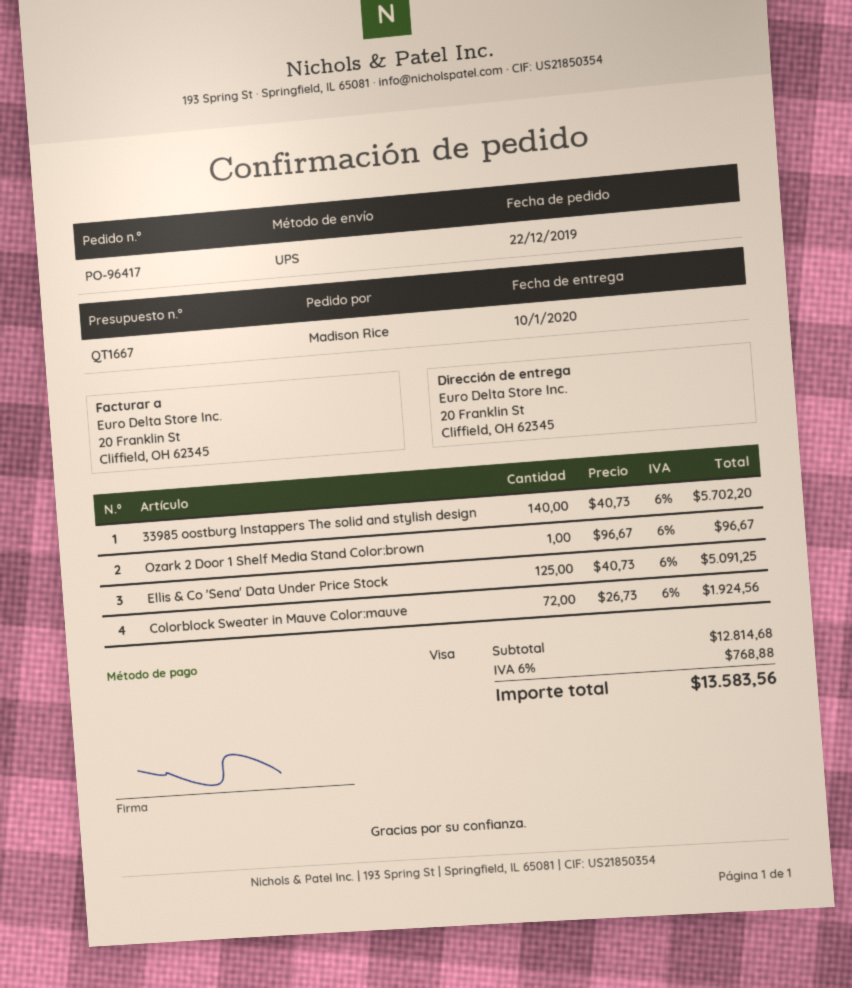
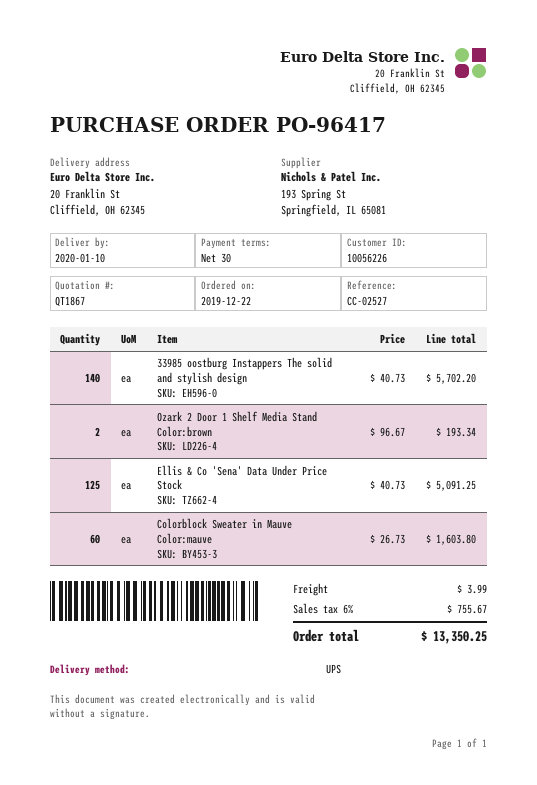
quote number: QT1667 -> QT1867
Ozark 2 Door 1 Shelf Media Stand Color:brown: 1 x 96.67 = 96.67 -> 2 x 96.67 = 193.34
Colorblock Sweater in Mauve Color:mauve: 72 x 26.73 = 1924.56 -> 60 x 26.73 = 1603.80
shipping: none -> 3.99
tax: 6% = 768.88 -> 6% = 755.67
total: 13583.56 -> 13350.25

